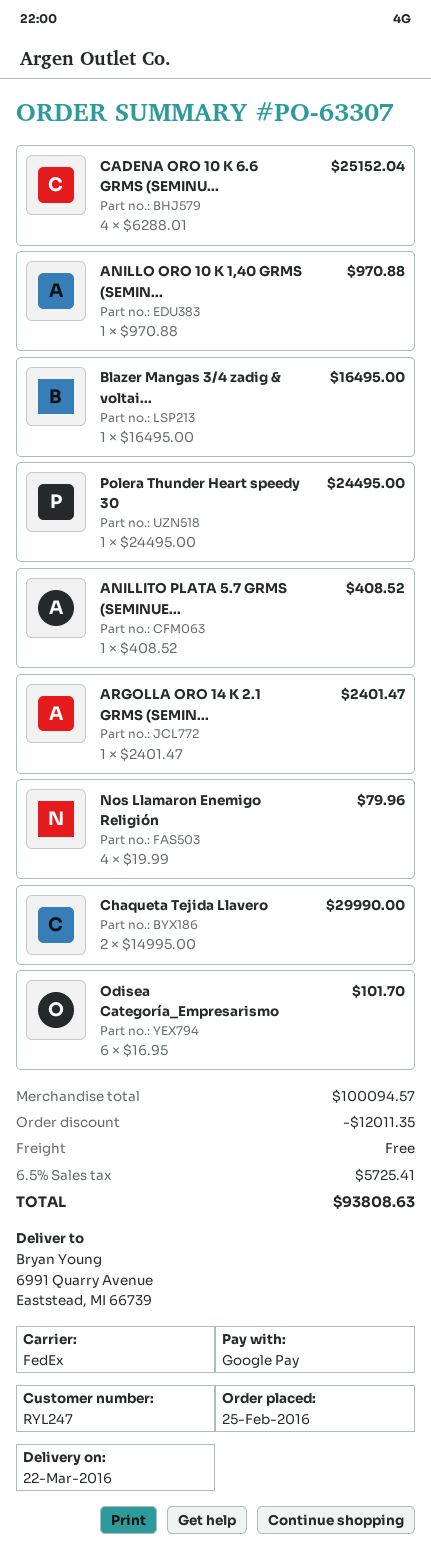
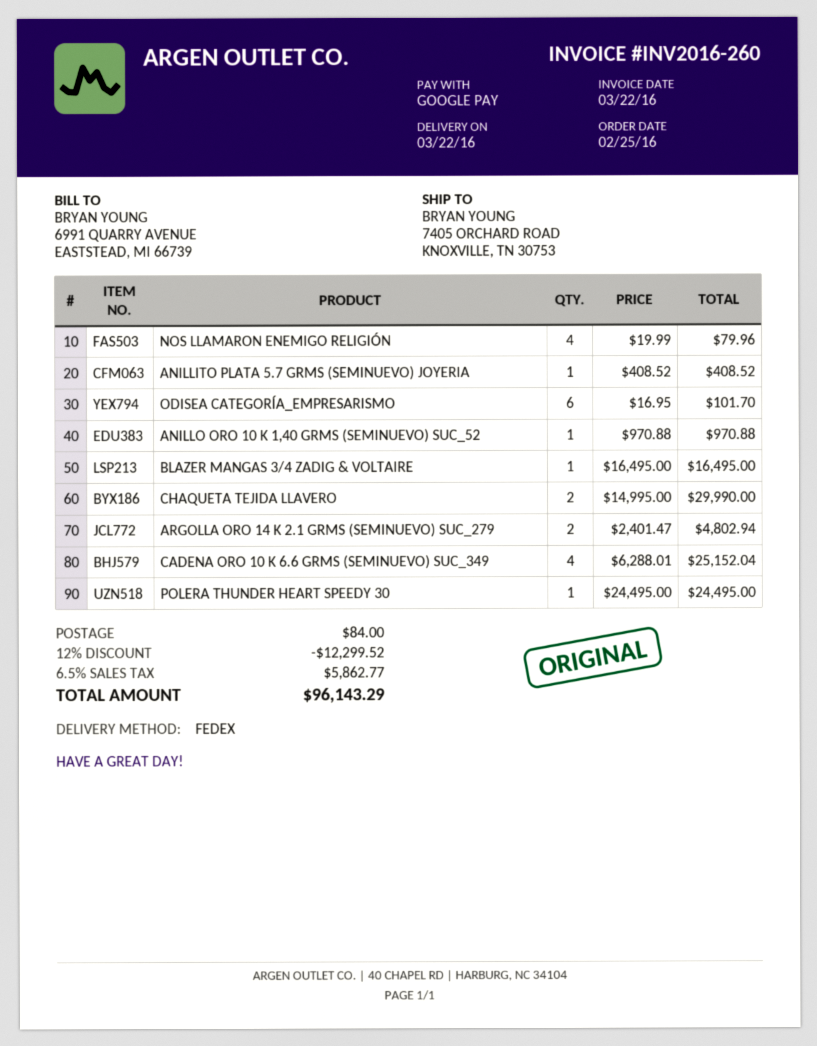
ship to: 6991 Quarry Avenue, Eaststead, MI 66739 -> 7405 ORCHARD ROAD, KNOXVILLE, TN 30753
ARGOLLA ORO 14 K 2.1 GRMS (SEMIN...: 1 x 2401.47 = 2401.47 -> 2 x 2401.47 = 4802.94
discount: 12011.35 -> 12299.52
shipping: 0.00 -> 84.00
tax: 6.5% = 5725.41 -> 6.5% = 5862.77
total: 93808.63 -> 96143.29

